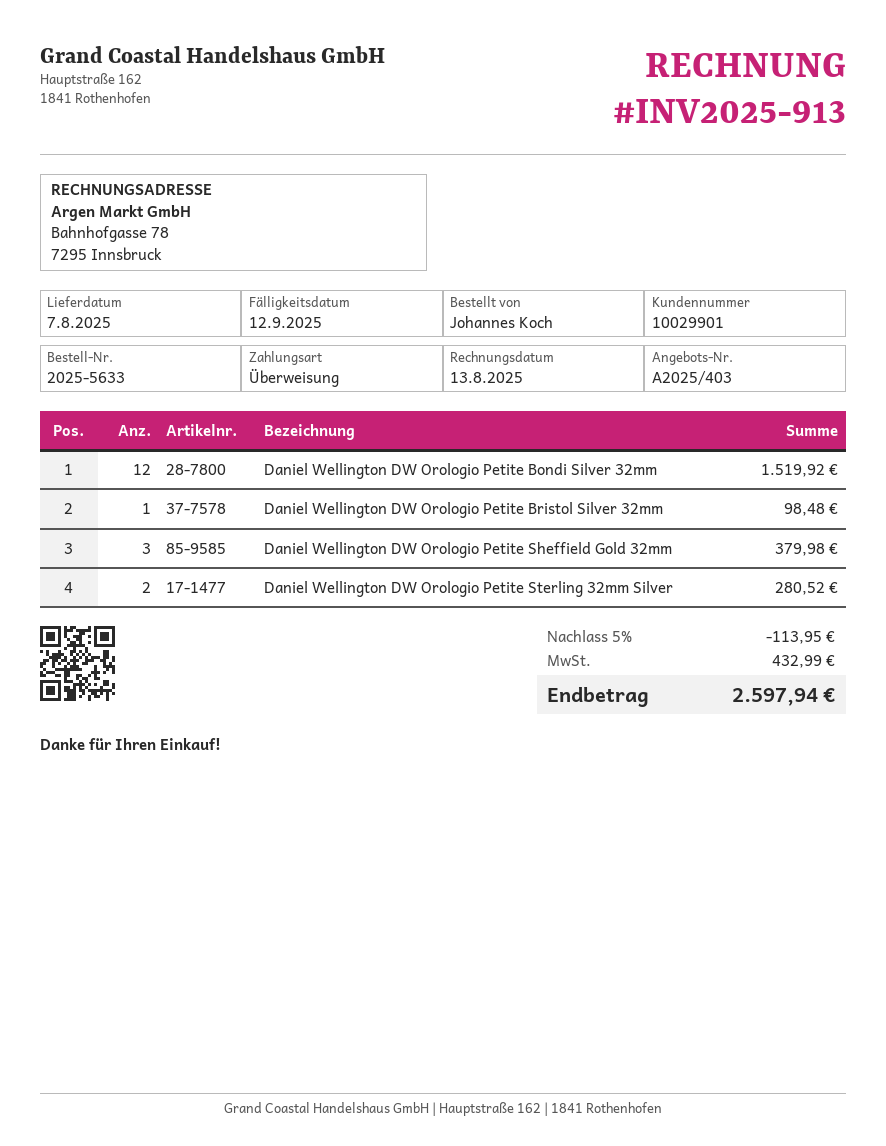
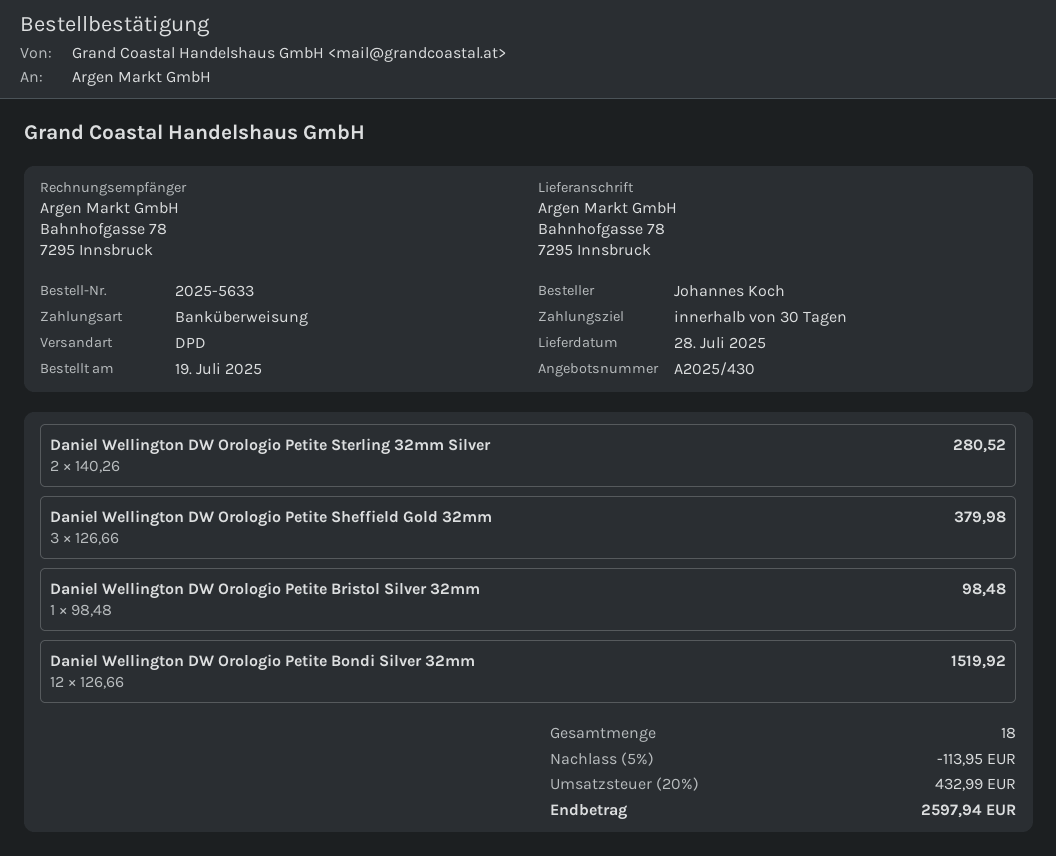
quote number: A2025/403 -> A2025/430
delivery date: 2025-08-07 -> 2025-07-28

